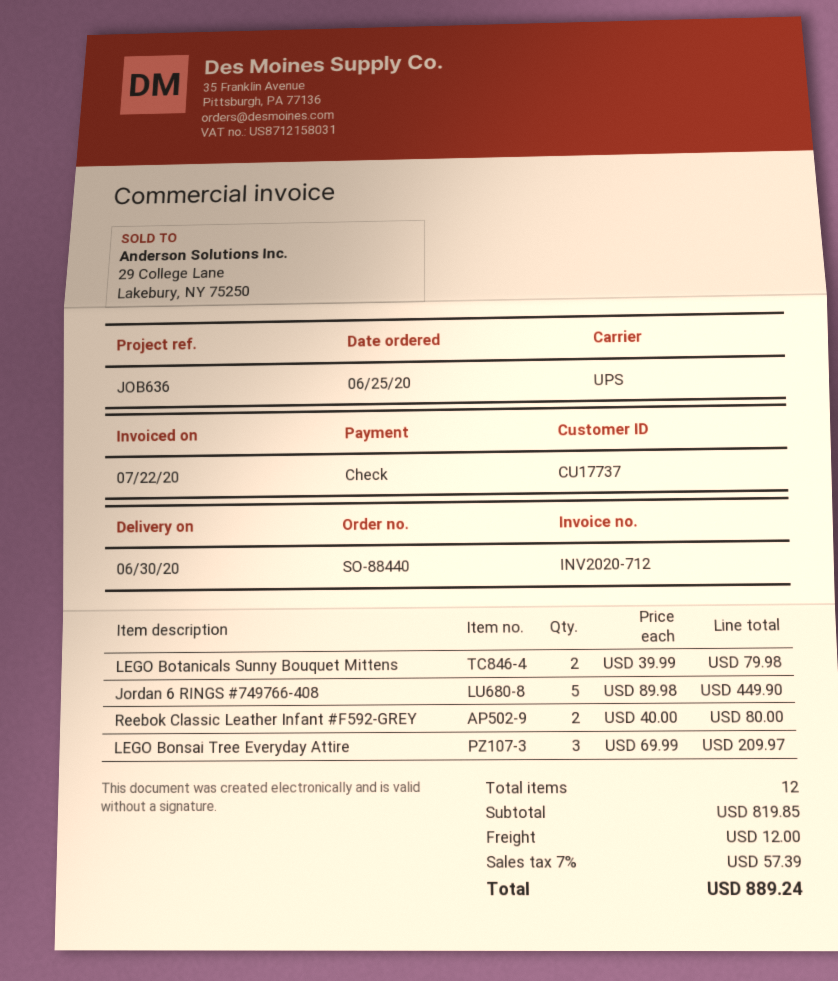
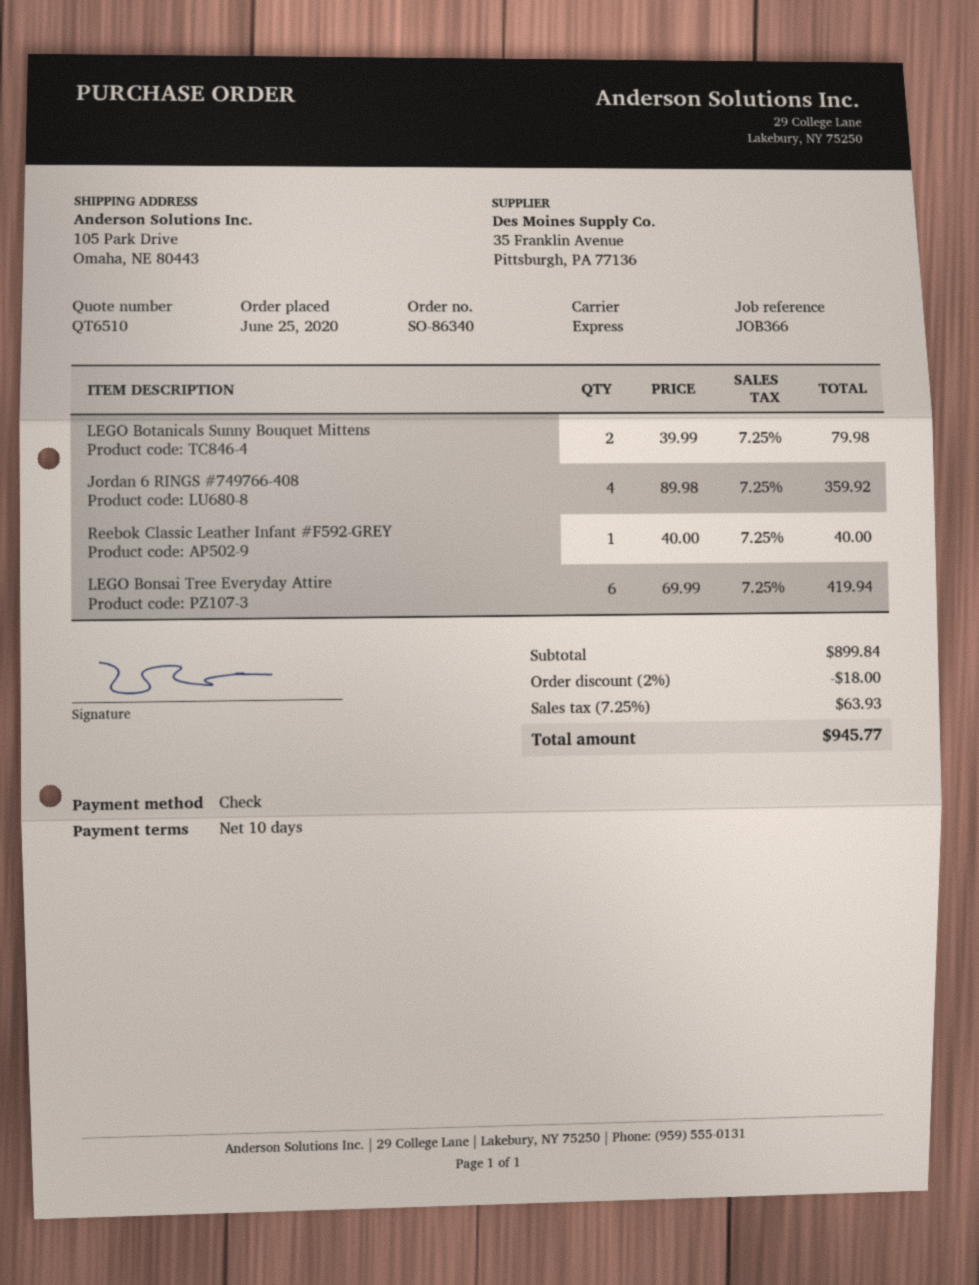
order number: SO-88440 -> SO-86340
reference: JOB636 -> JOB366
shipping method: UPS -> express
Jordan 6 RINGS #749766-408: 5 x 89.98 = 449.90 -> 4 x 89.98 = 359.92
Reebok Classic Leather Infant #F592-GREY: 2 x 40.00 = 80.00 -> 1 x 40.00 = 40.00
LEGO Bonsai Tree Everyday Attire: 3 x 69.99 = 209.97 -> 6 x 69.99 = 419.94
subtotal: 819.85 -> 899.84
discount: none -> 2% = 18.00
shipping: 12.00 -> none
tax: 7% = 57.39 -> 7.25% = 63.93
total: 889.24 -> 945.77

